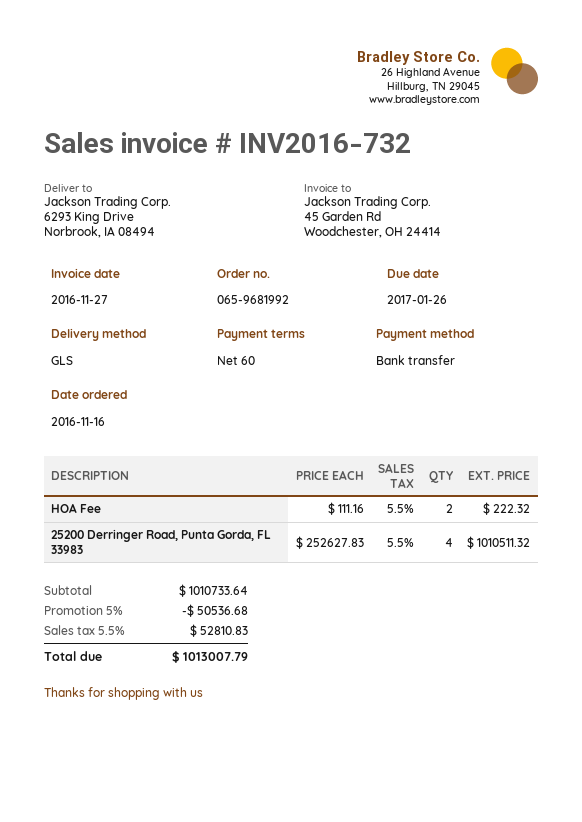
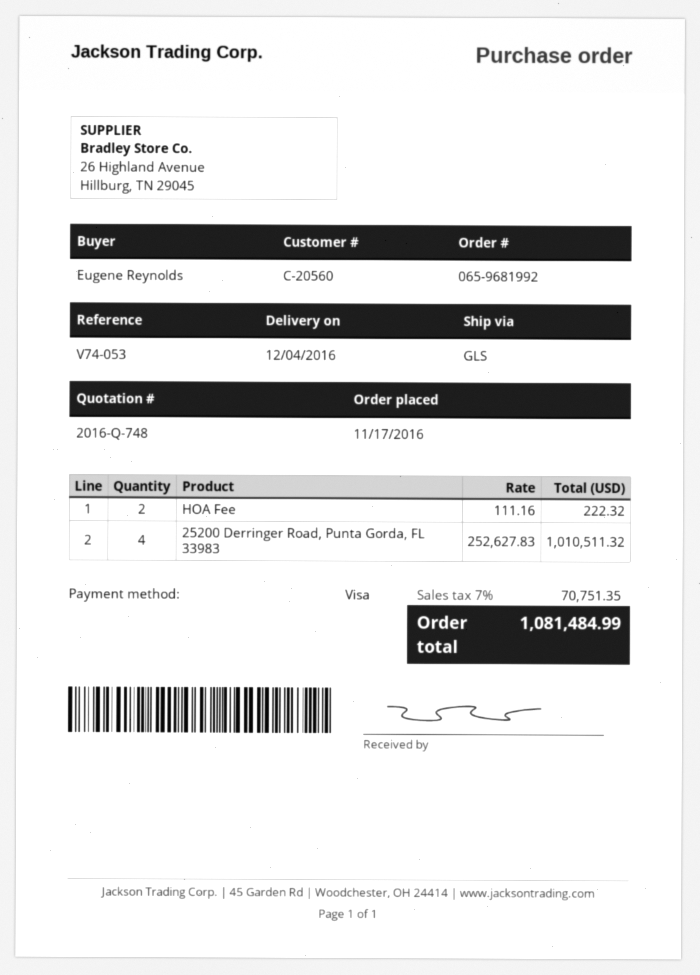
order date: 2016-11-16 -> 2016-11-17
payment method: bank transfer -> Visa
discount: 5% = 50536.68 -> none
tax: 5.5% = 52810.83 -> 7% = 70751.35
total: 1013007.79 -> 1081484.99

